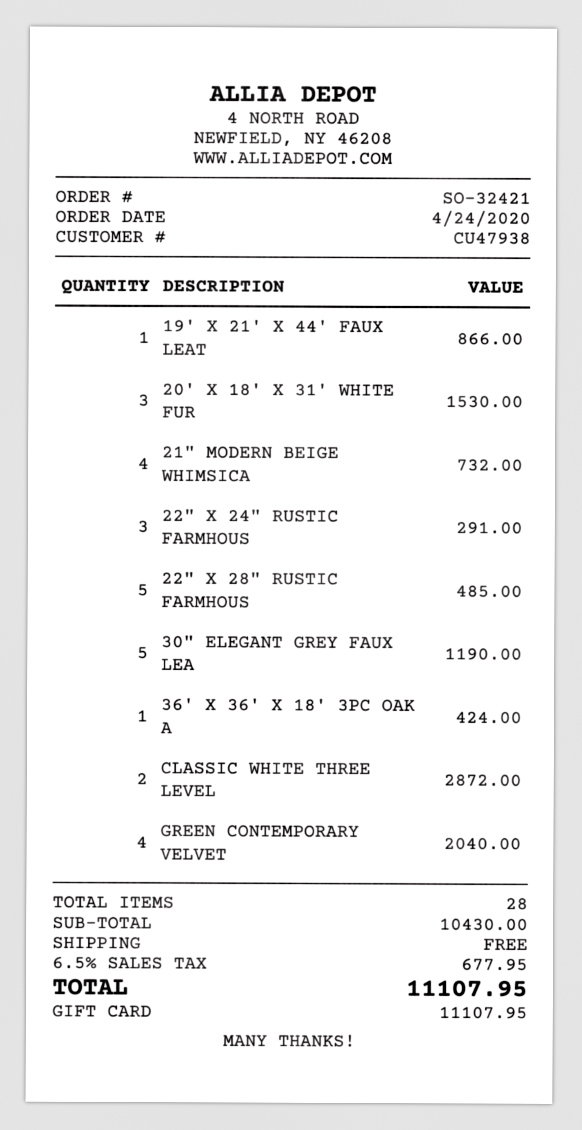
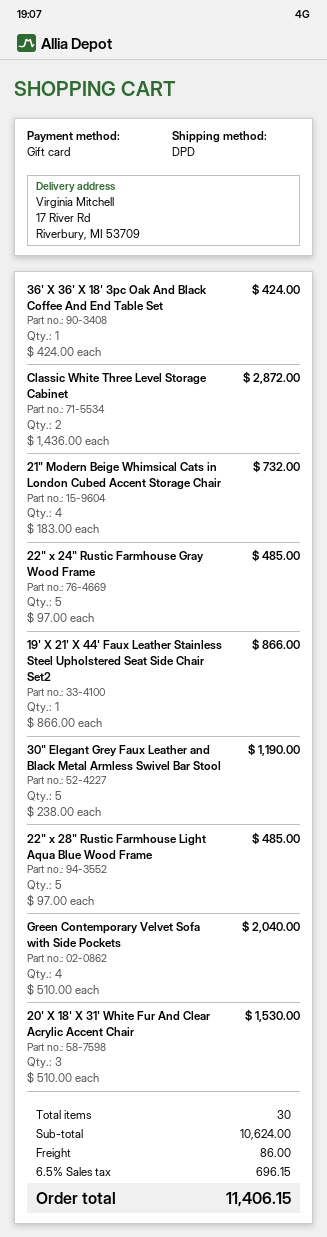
22" X 24" RUSTIC FARMHOUS: 3 for 291.00 -> 5 for 485.00
total quantity: 28 -> 30
subtotal: 10430.00 -> 10624.00
shipping: 0.00 -> 86.00
tax: 6.5% = 677.95 -> 6.5% = 696.15
total: 11107.95 -> 11406.15

